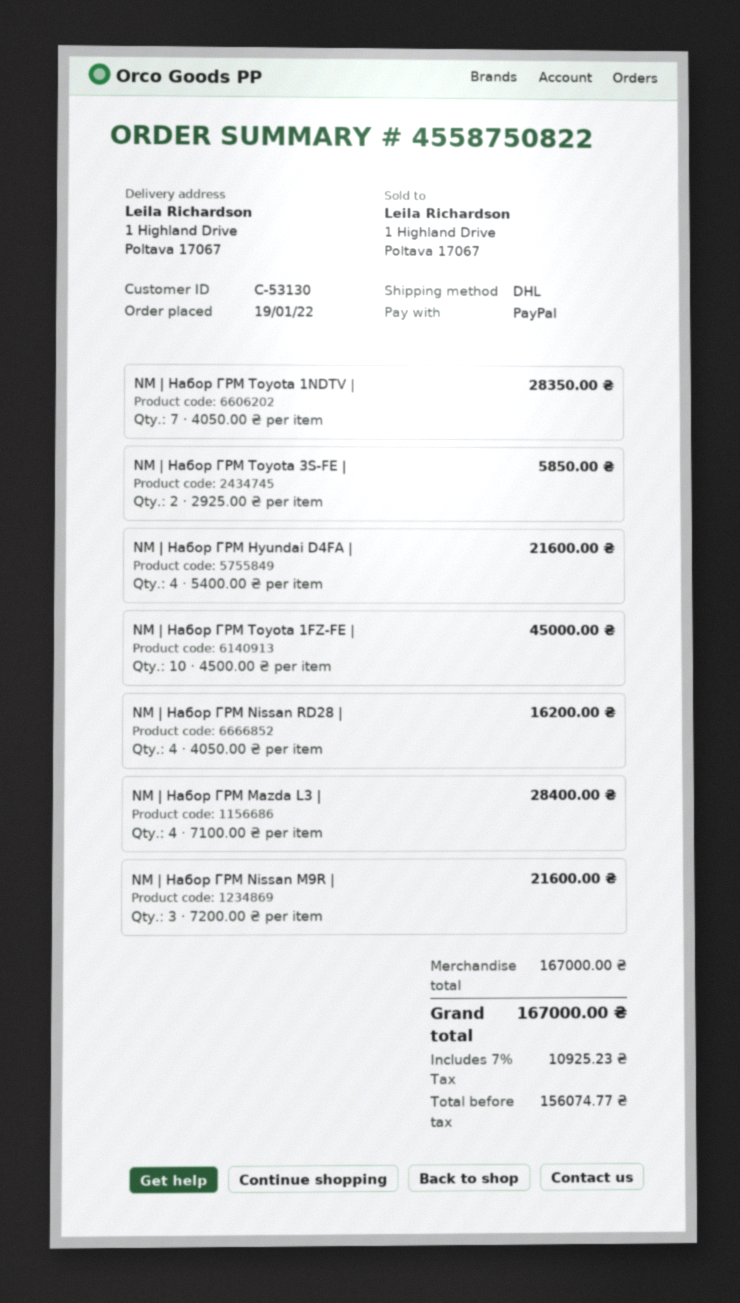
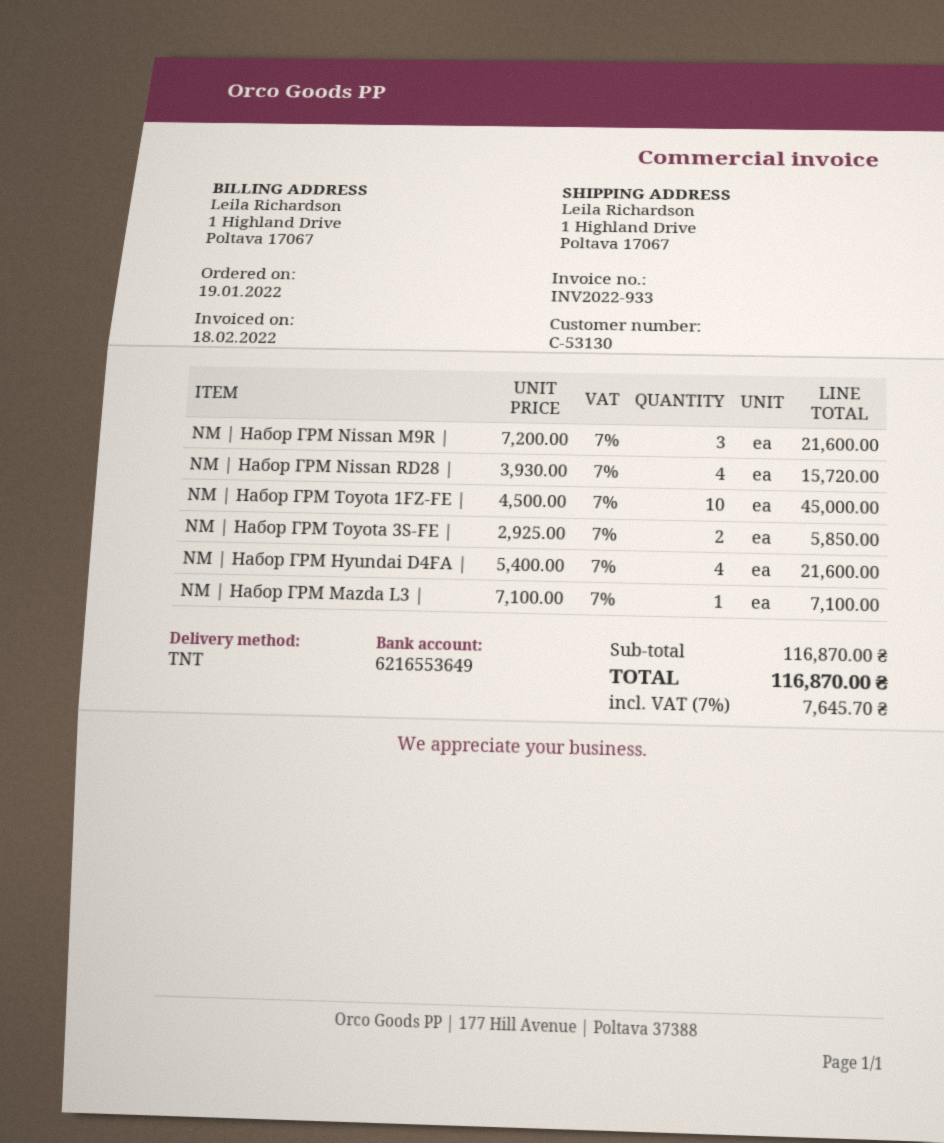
shipping method: DHL -> TNT
NM | Набор ГРМ Toyota 1NDTV |: 7 x 4050.00 = 28350.00 -> none
NM | Набор ГРМ Nissan RD28 |: 4 x 4050.00 = 16200.00 -> 4 x 3930.00 = 15720.00
NM | Набор ГРМ Mazda L3 |: 4 x 7100.00 = 28400.00 -> 1 x 7100.00 = 7100.00
subtotal: 167000.00 -> 116870.00
tax: 7% = 10925.23 -> 7% = 7645.70
total: 167000.00 -> 116870.00

